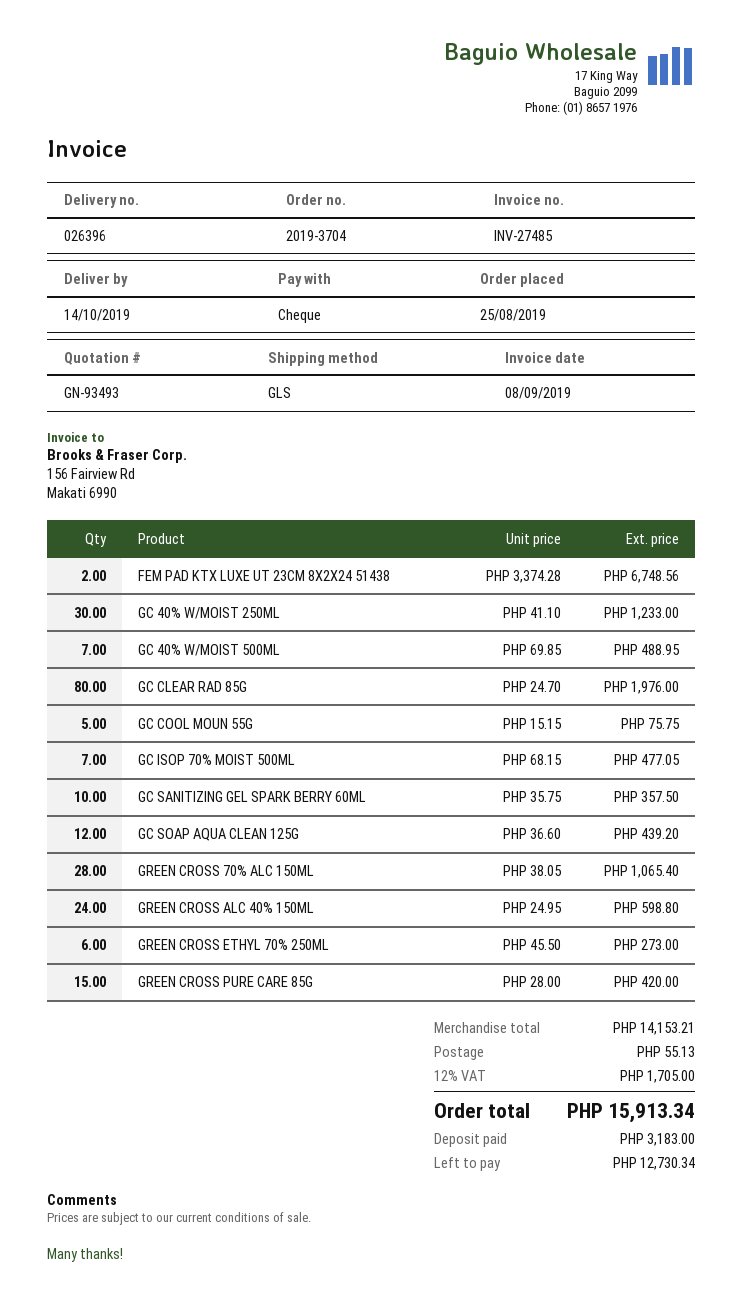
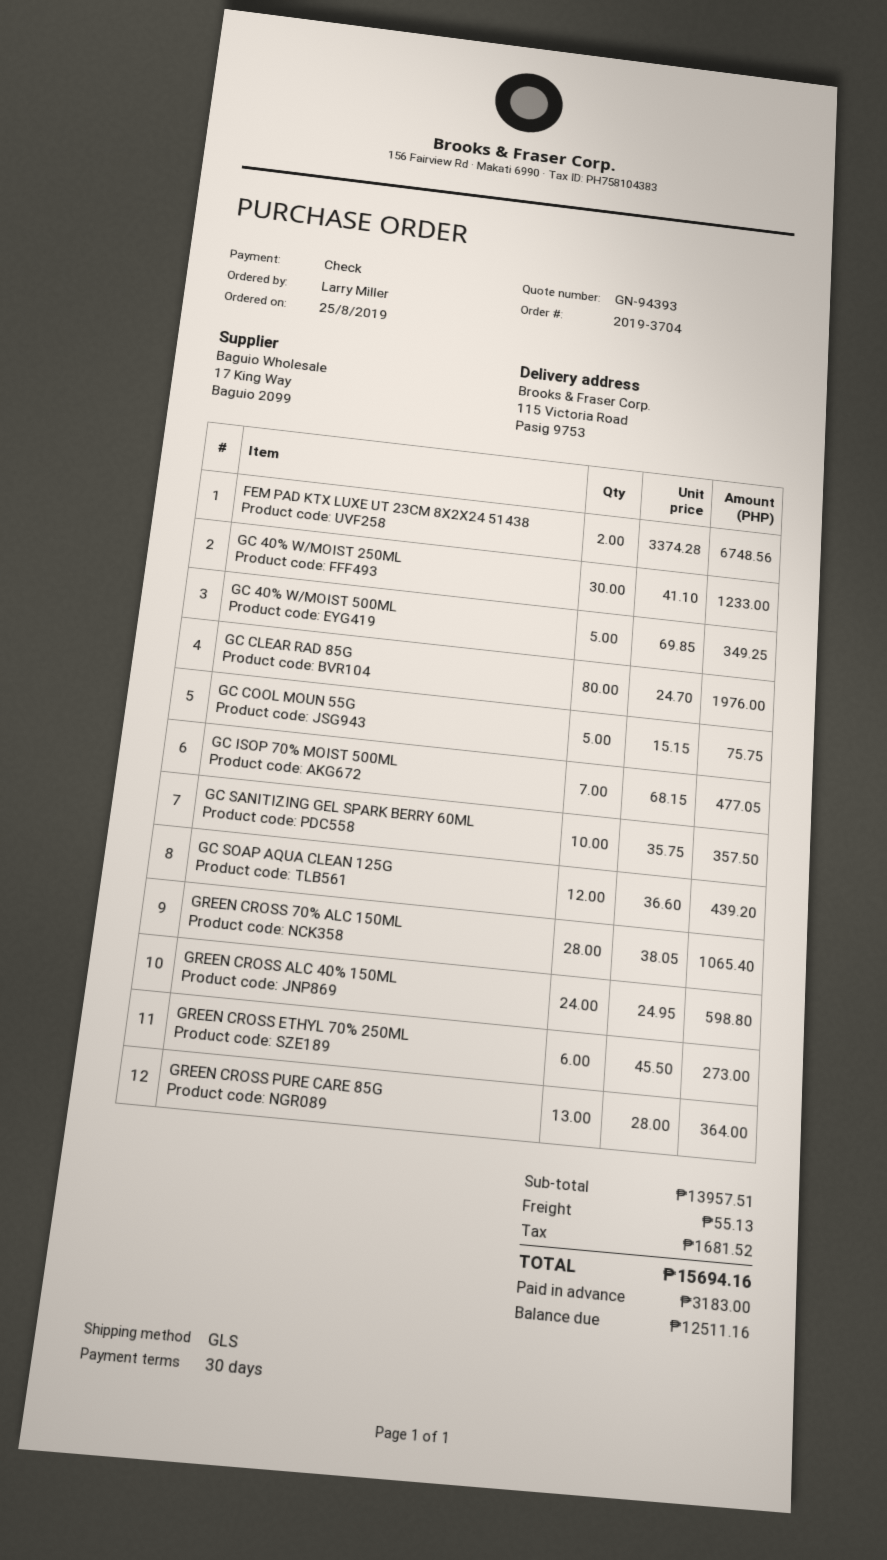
quote number: GN-93493 -> GN-94393
GC 40% W/MOIST 500ML: 7 x 69.85 = 488.95 -> 5 x 69.85 = 349.25
GREEN CROSS PURE CARE 85G: 15 x 28.00 = 420.00 -> 13 x 28.00 = 364.00
subtotal: 14153.21 -> 13957.51
tax: 1705.00 -> 1681.52
total: 15913.34 -> 15694.16
balance: 12730.34 -> 12511.16

